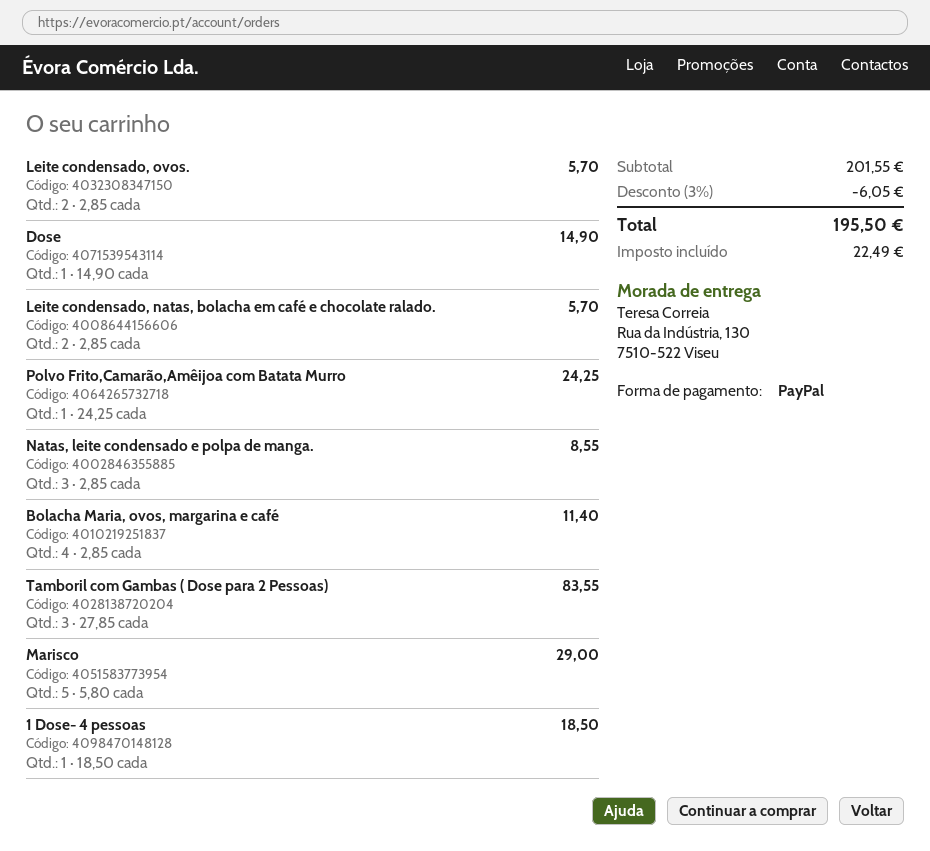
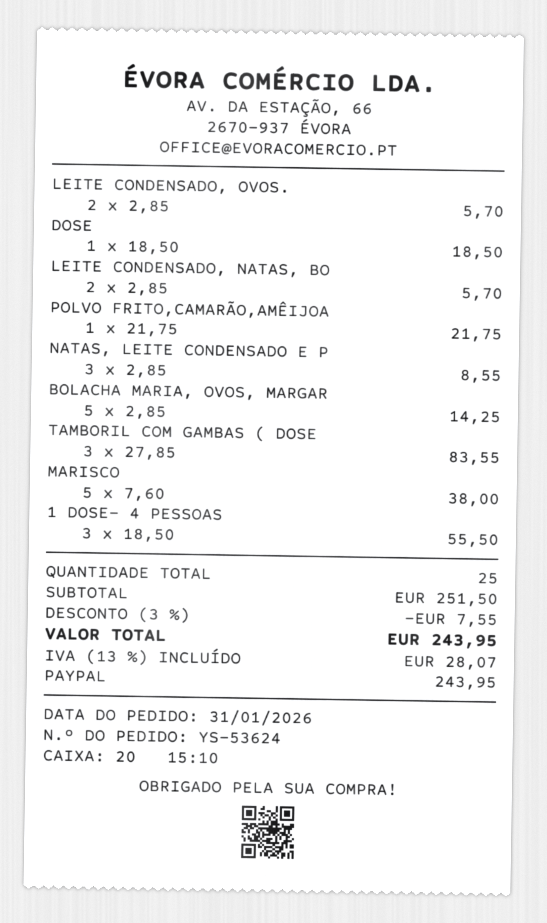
Dose: 1 x 14.90 = 14.90 -> 1 x 18.50 = 18.50
Polvo Frito,Camarão,Amêijoa com Batata Murro: 1 x 24.25 = 24.25 -> 1 x 21.75 = 21.75
Bolacha Maria, ovos, margarina e café: 4 x 2.85 = 11.40 -> 5 x 2.85 = 14.25
Marisco: 5 x 5.80 = 29.00 -> 5 x 7.60 = 38.00
1 Dose- 4 pessoas: 1 x 18.50 = 18.50 -> 3 x 18.50 = 55.50
subtotal: 201.55 -> 251.50
discount: 3% = 6.05 -> 3% = 7.55
tax: 22.49 -> 28.07
total: 195.50 -> 243.95

